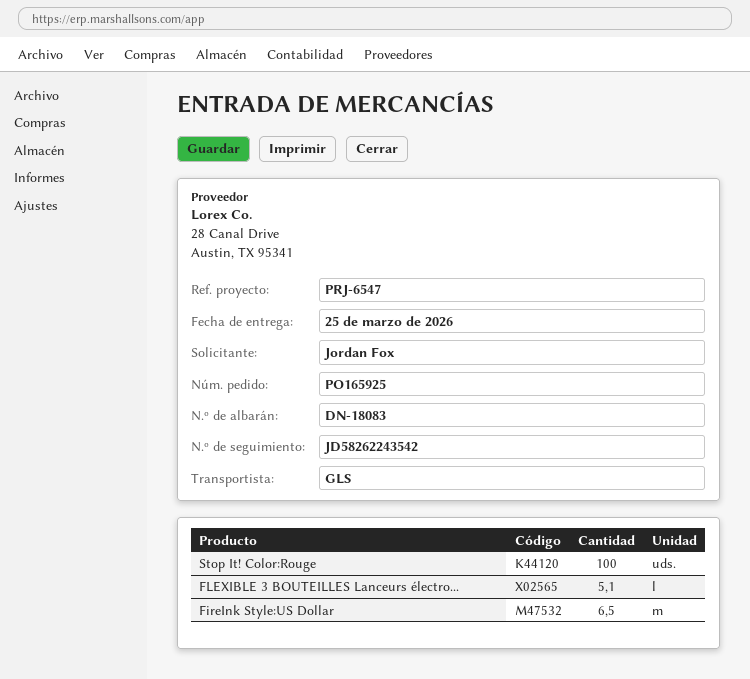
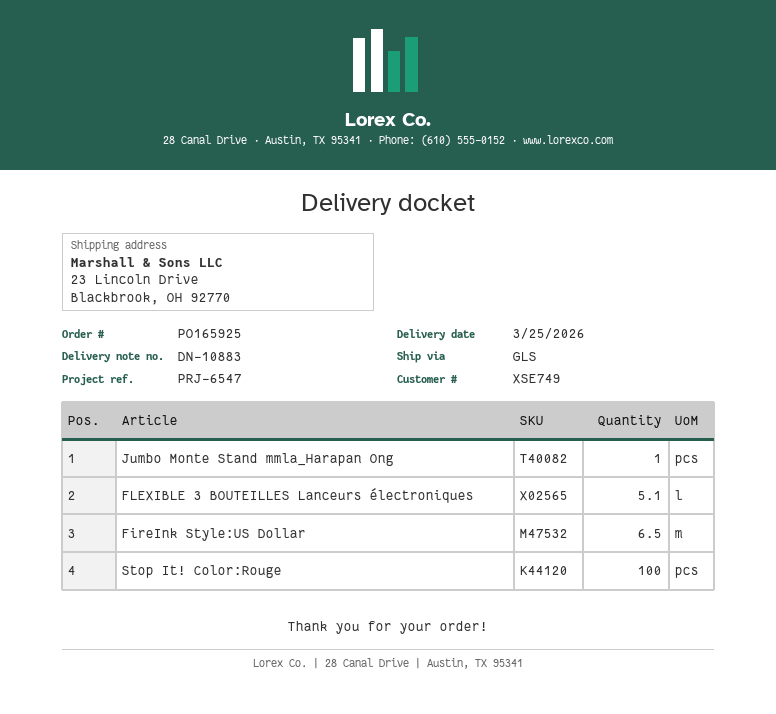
delivery note number: DN-18083 -> DN-10883
Jumbo Monte Stand mmla_Harapan Ong: none -> 1

